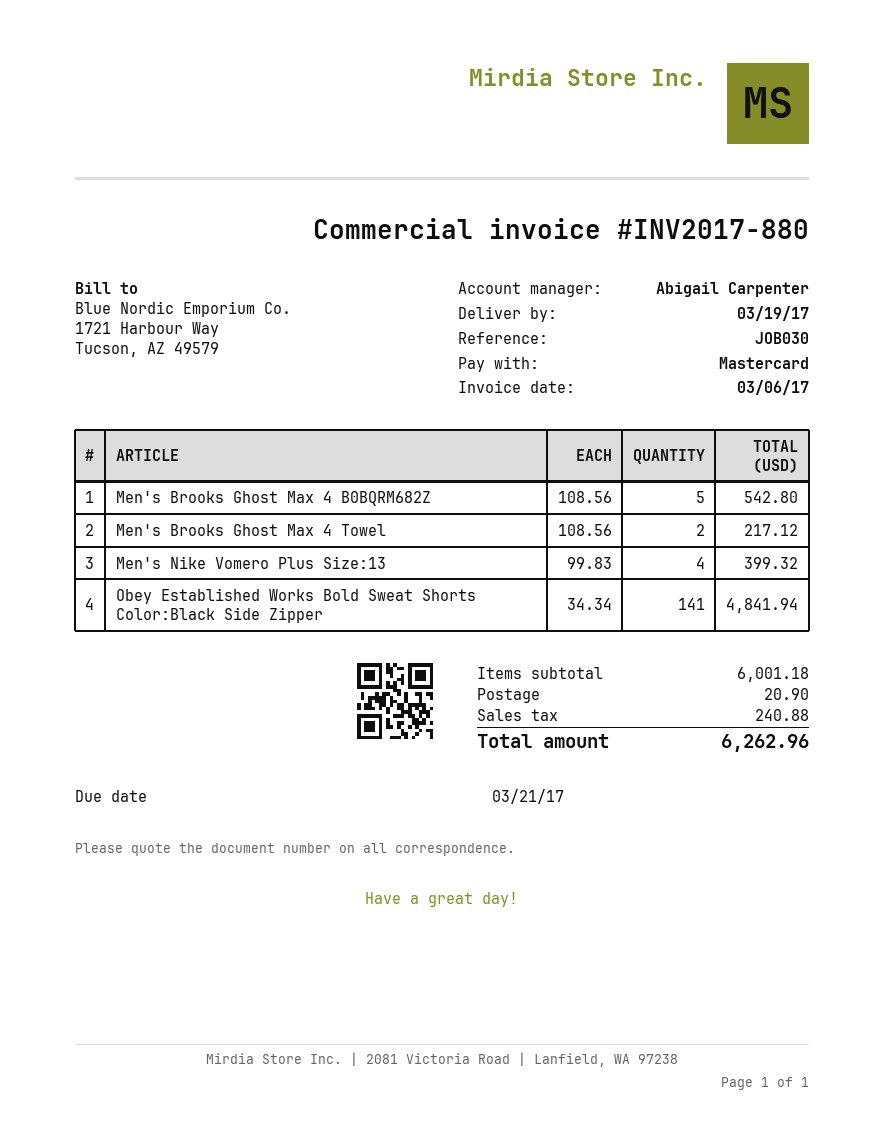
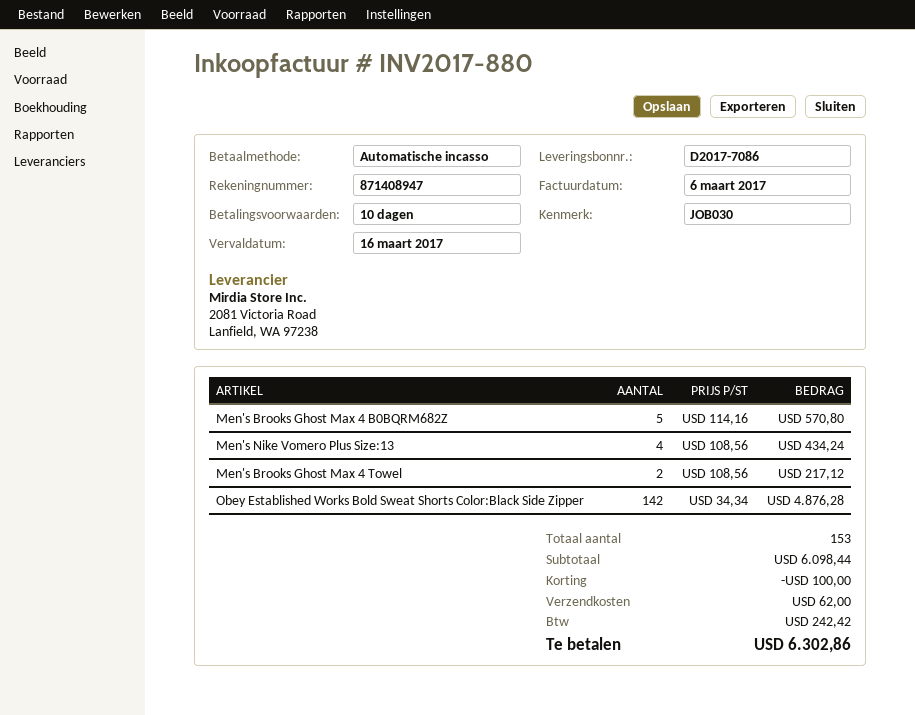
due date: 2017-03-21 -> 2017-03-16
payment method: Mastercard -> direct debit
Men's Brooks Ghost Max 4 B0BQRM682Z: 5 x 108.56 = 542.80 -> 5 x 114.16 = 570.80
Men's Nike Vomero Plus Size:13: 4 x 99.83 = 399.32 -> 4 x 108.56 = 434.24
Obey Established Works Bold Sweat Shorts Color:Black Side Zipper: 141 x 34.34 = 4841.94 -> 142 x 34.34 = 4876.28
subtotal: 6001.18 -> 6098.44
discount: none -> 100.00
shipping: 20.90 -> 62.00
tax: 240.88 -> 242.42
total: 6262.96 -> 6302.86

